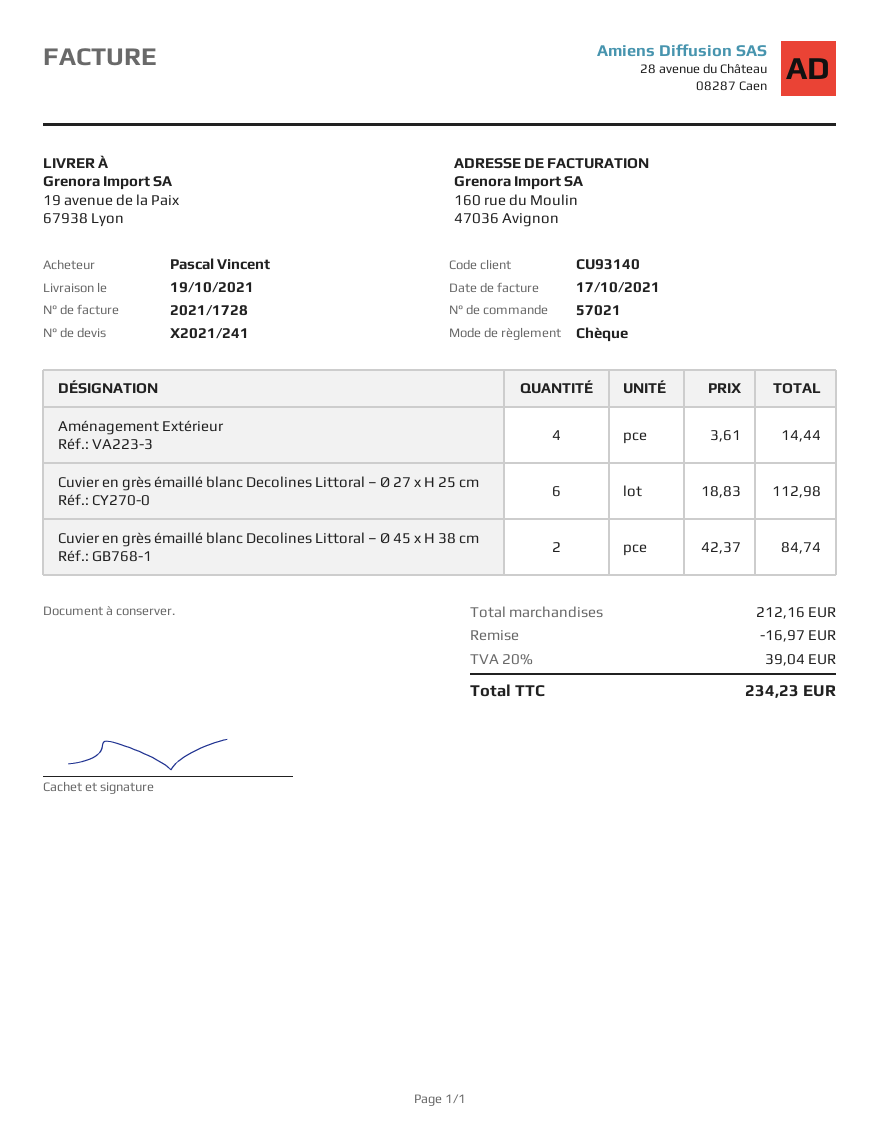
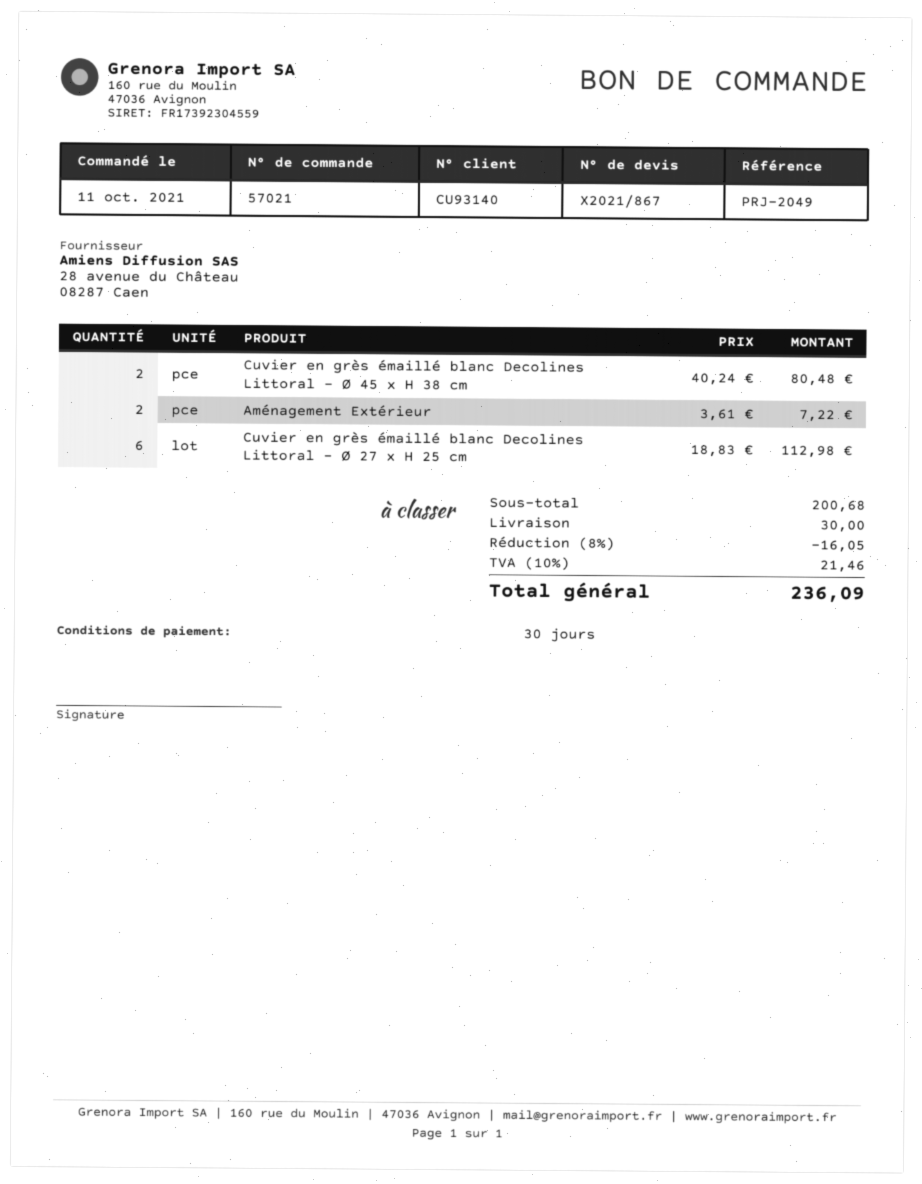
quote number: X2021/241 -> X2021/867
Aménagement Extérieur: 4 x 3.61 = 14.44 -> 2 x 3.61 = 7.22
Cuvier en grès émaillé blanc Decolines Littoral – Ø 45 x H 38 cm: 2 x 42.37 = 84.74 -> 2 x 40.24 = 80.48
subtotal: 212.16 -> 200.68
discount: 16.97 -> 16.05
shipping: none -> 30.00
tax: 20% = 39.04 -> 10% = 21.46
total: 234.23 -> 236.09

